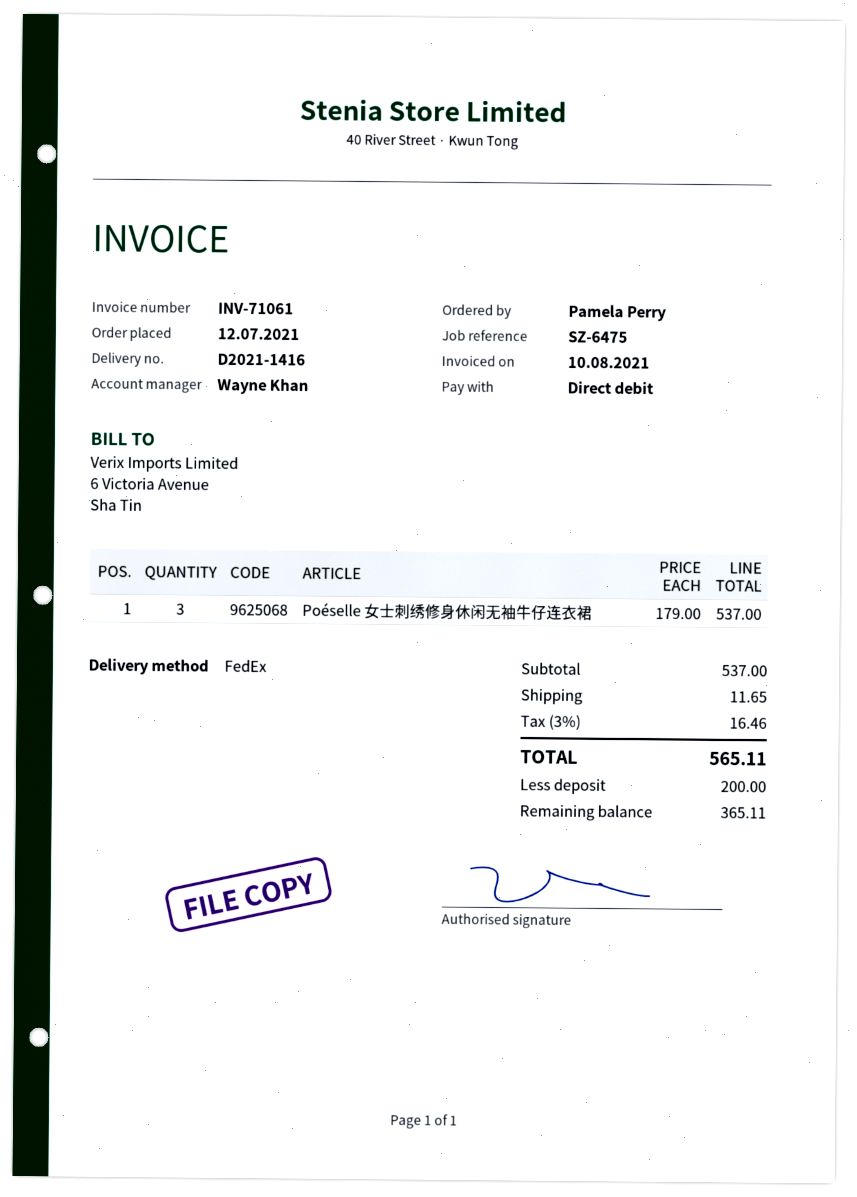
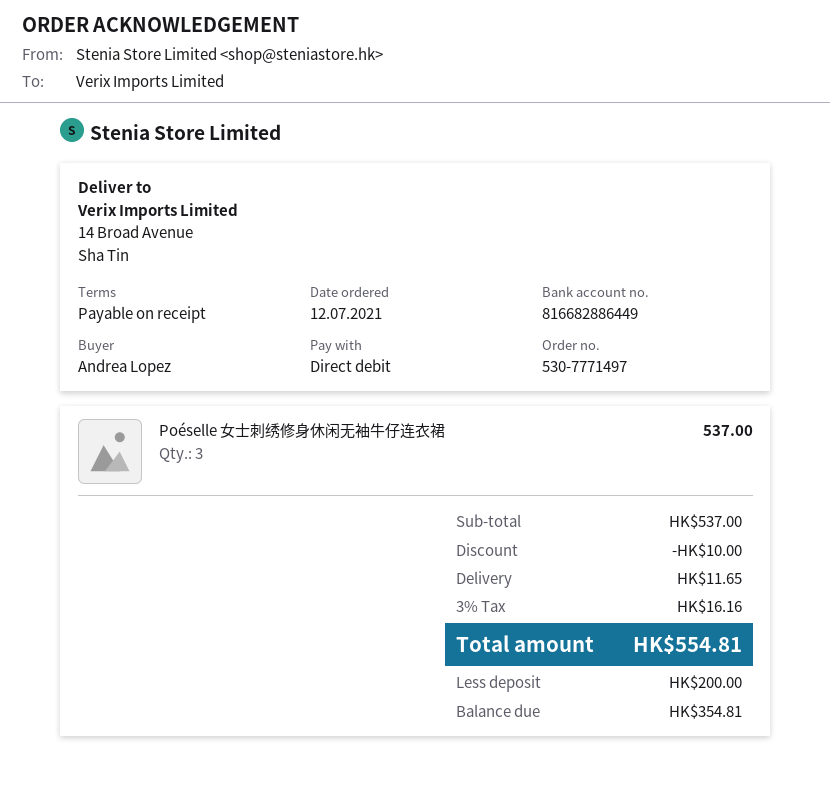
ordered by: Pamela Perry -> Andrea Lopez
discount: none -> 10.00
tax: 3% = 16.46 -> 3% = 16.16
total: 565.11 -> 554.81
balance: 365.11 -> 354.81

